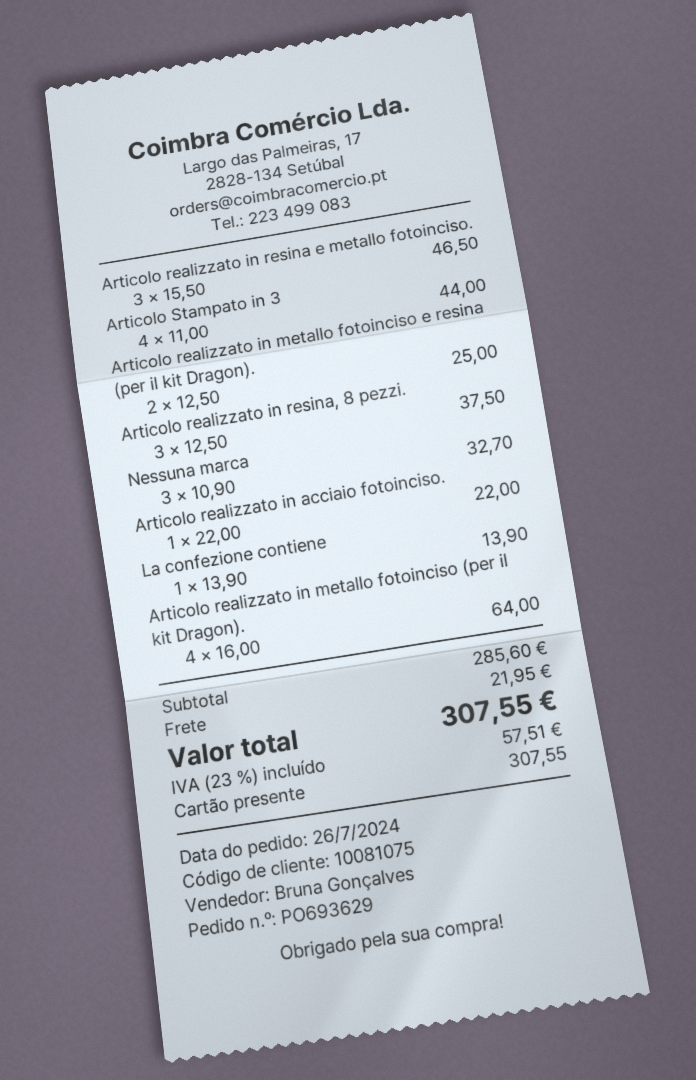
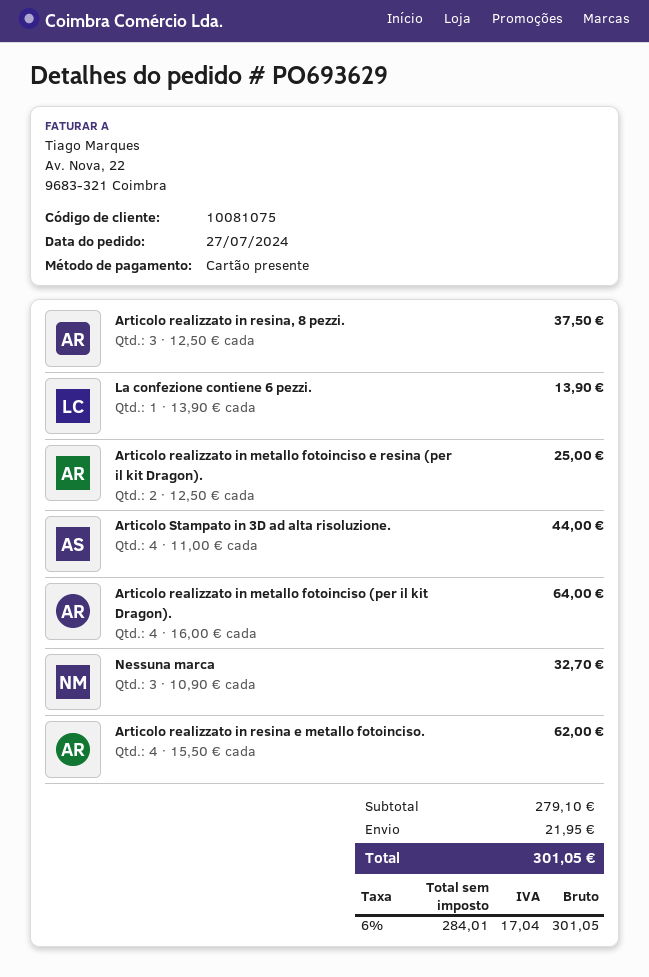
order date: 2024-07-26 -> 2024-07-27
Articolo realizzato in resina e metallo fotoinciso.: 3 x 15.50 = 46.50 -> 4 x 15.50 = 62.00
Articolo realizzato in acciaio fotoinciso.: 1 x 22.00 = 22.00 -> none
subtotal: 285.60 -> 279.10
tax: 23% = 57.51 -> 6% = 17.04
total: 307.55 -> 301.05

